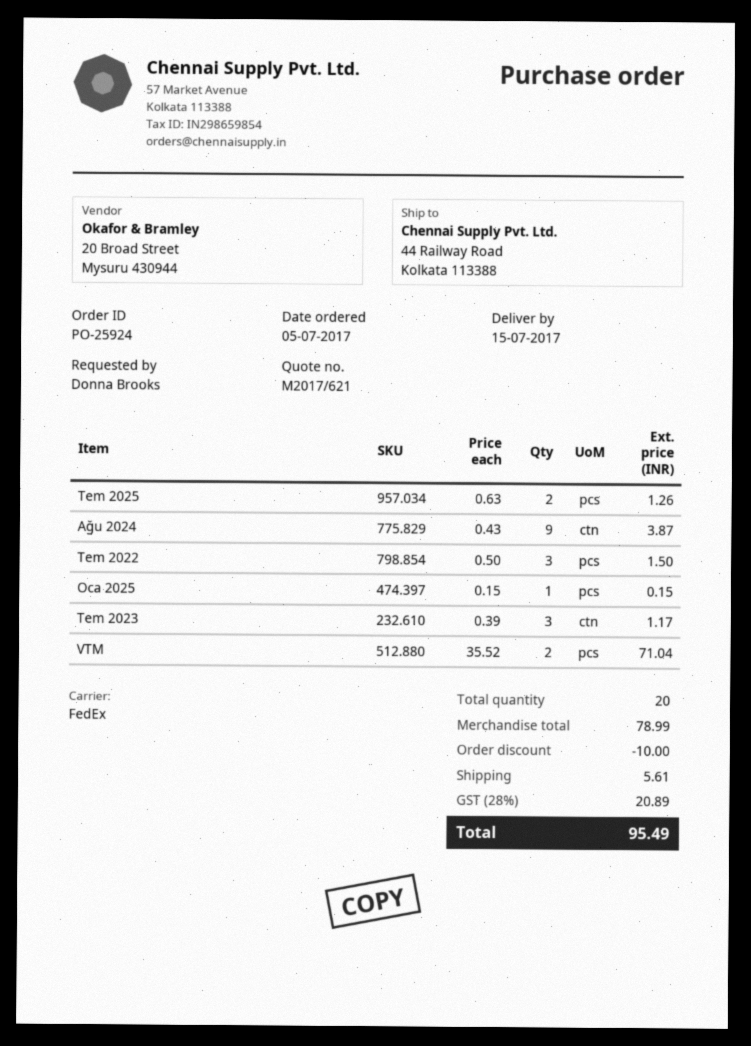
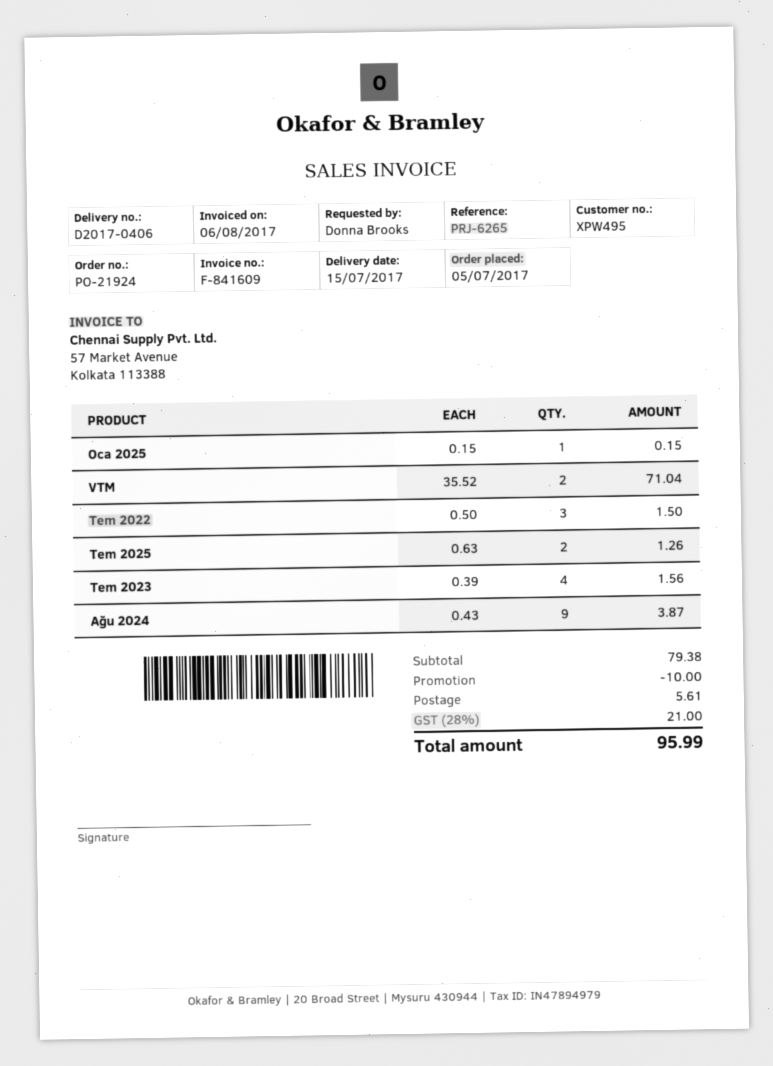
order number: PO-25924 -> PO-21924
Tem 2023: 3 x 0.39 = 1.17 -> 4 x 0.39 = 1.56
subtotal: 78.99 -> 79.38
tax: 28% = 20.89 -> 28% = 21.00
total: 95.49 -> 95.99

